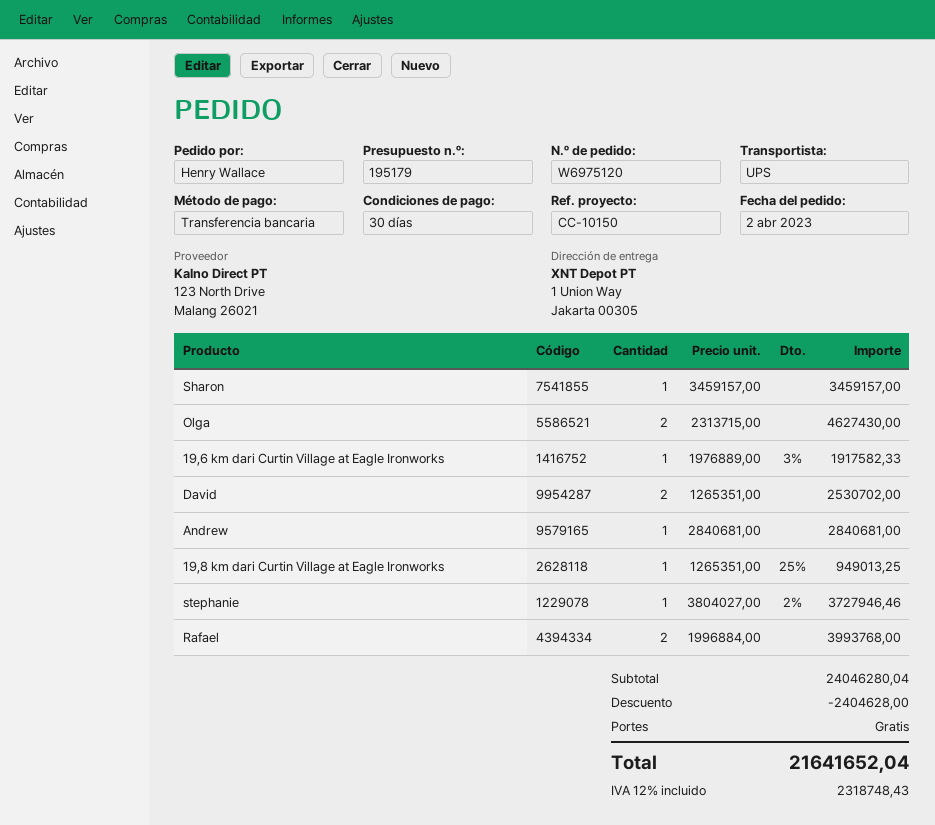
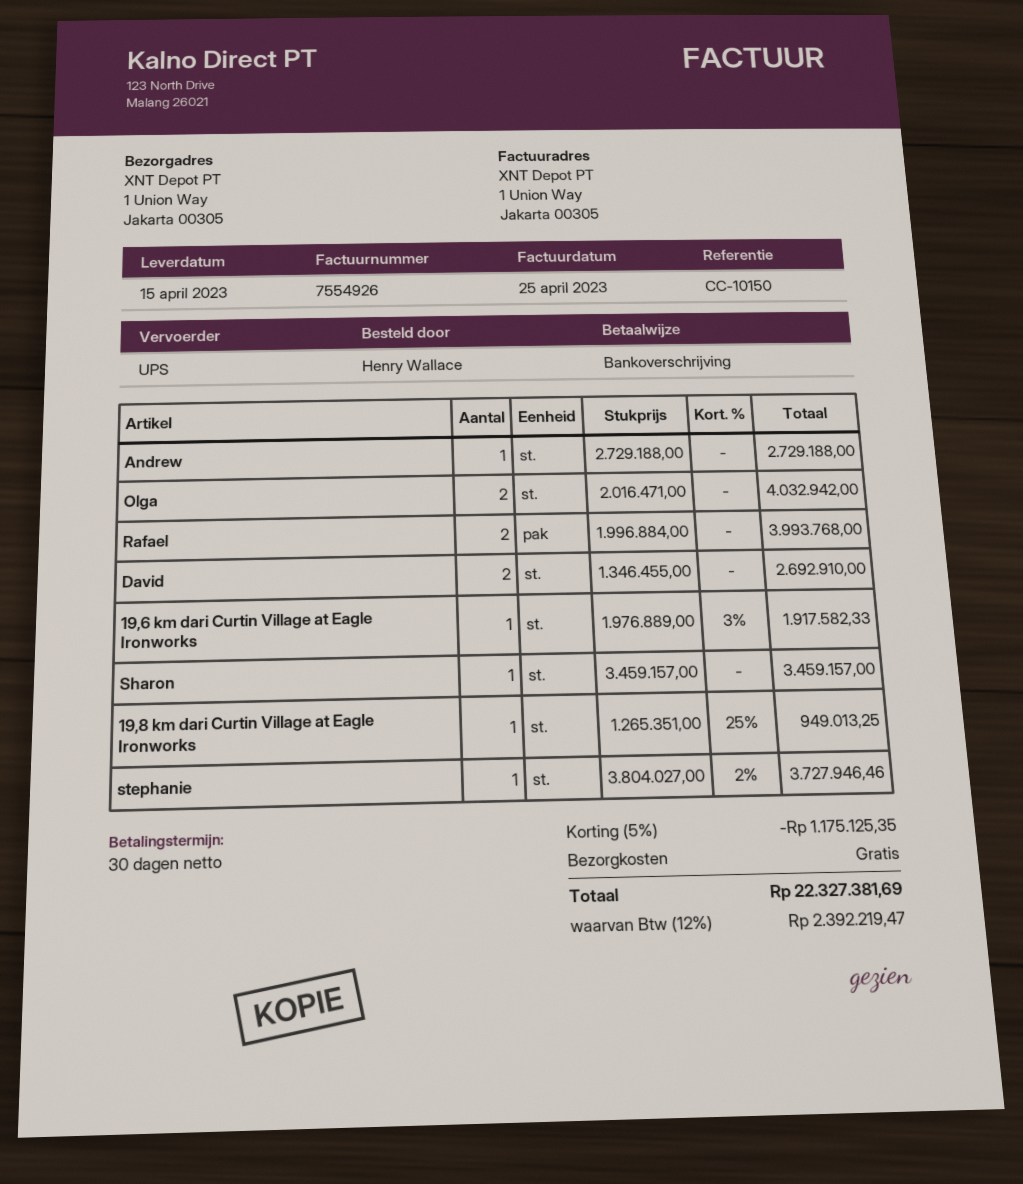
Olga: 2 x 2313715.00 = 4627430.00 -> 2 x 2016471.00 = 4032942.00
David: 2 x 1265351.00 = 2530702.00 -> 2 x 1346455.00 = 2692910.00
Andrew: 1 x 2840681.00 = 2840681.00 -> 1 x 2729188.00 = 2729188.00
discount: 2404628.00 -> 1175125.35
tax: 12% = 2318748.43 -> 12% = 2392219.47
total: 21641652.04 -> 22327381.69

